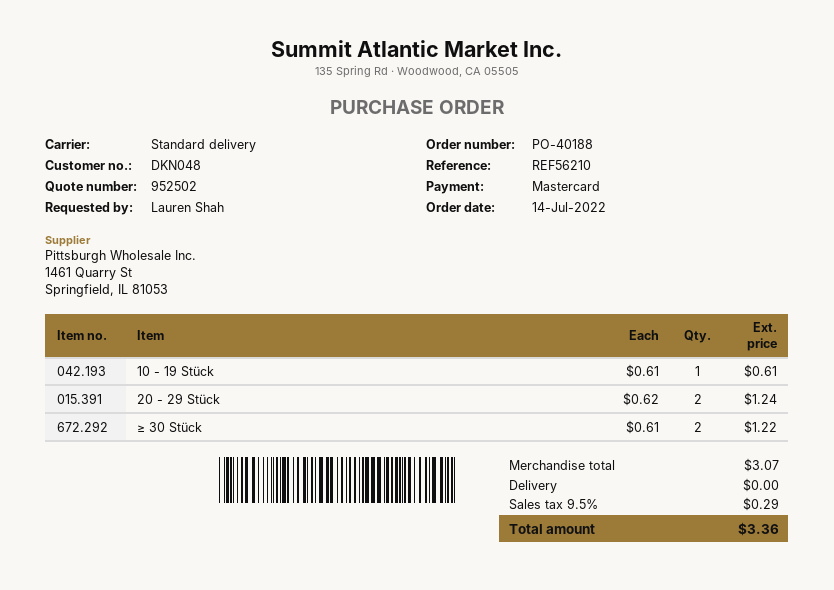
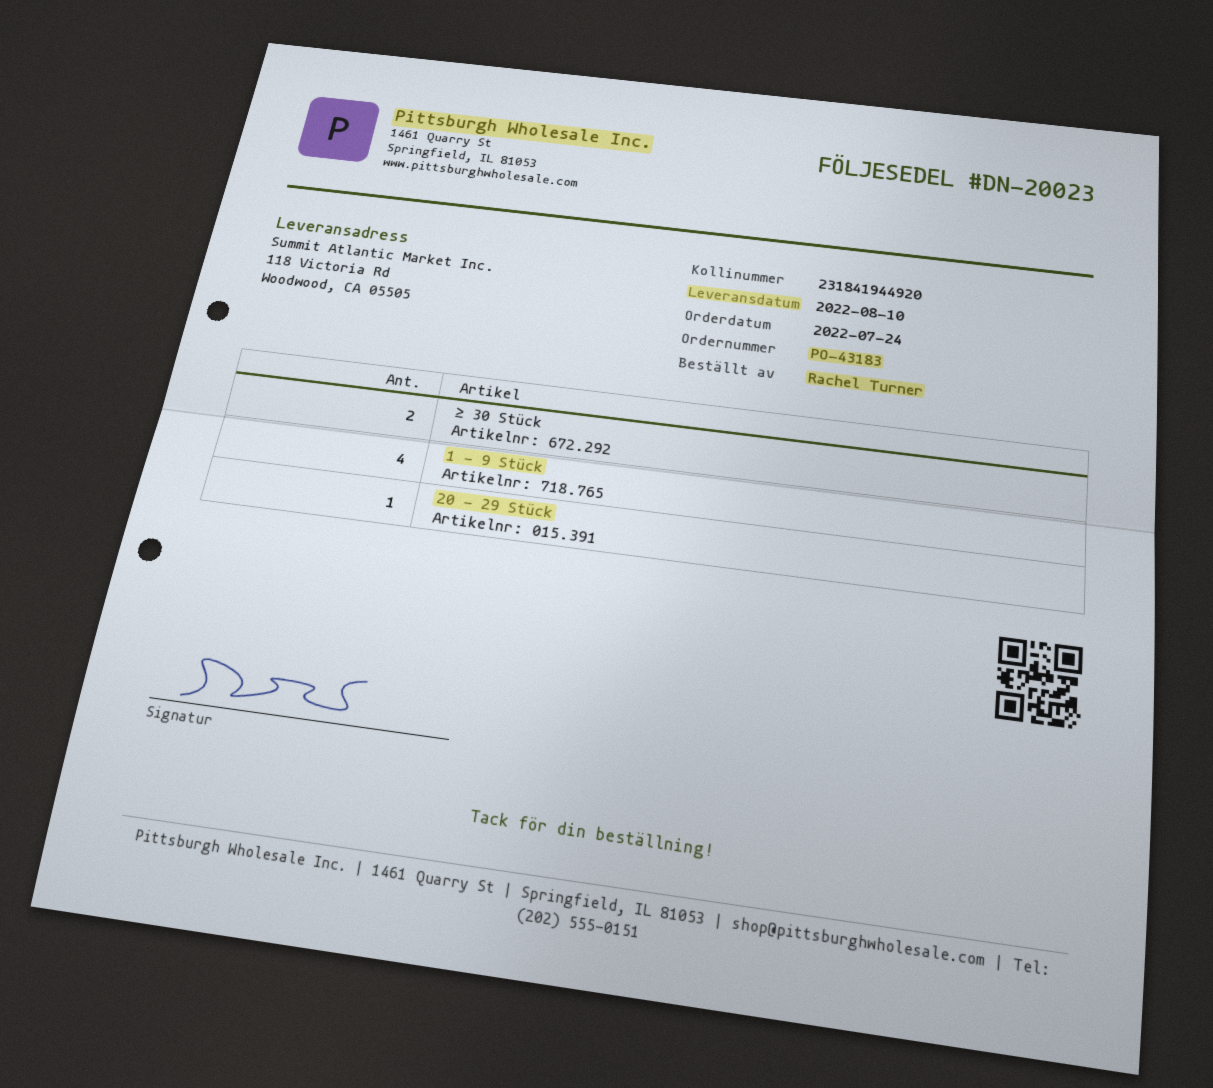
order number: PO-40188 -> PO-43183
order date: 2022-07-14 -> 2022-07-24
ordered by: Lauren Shah -> Rachel Turner
10 - 19 Stück: 1 -> none
20 - 29 Stück: 2 -> 1
1 - 9 Stück: none -> 4

